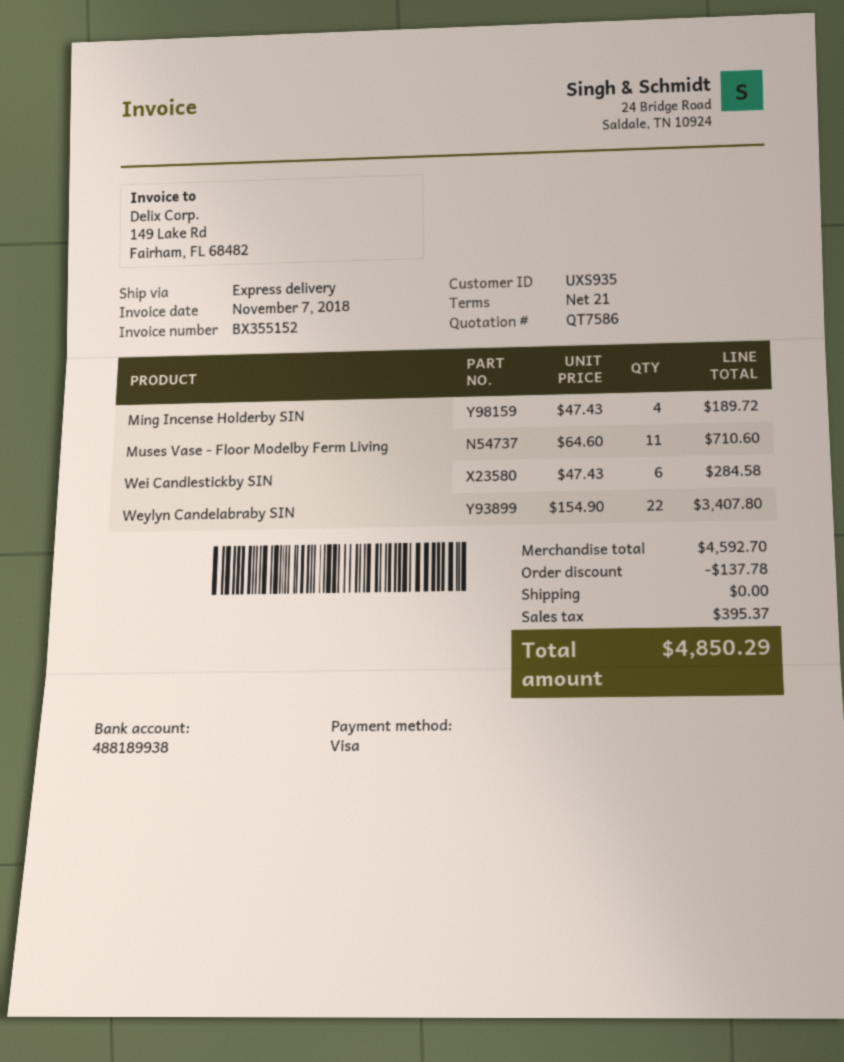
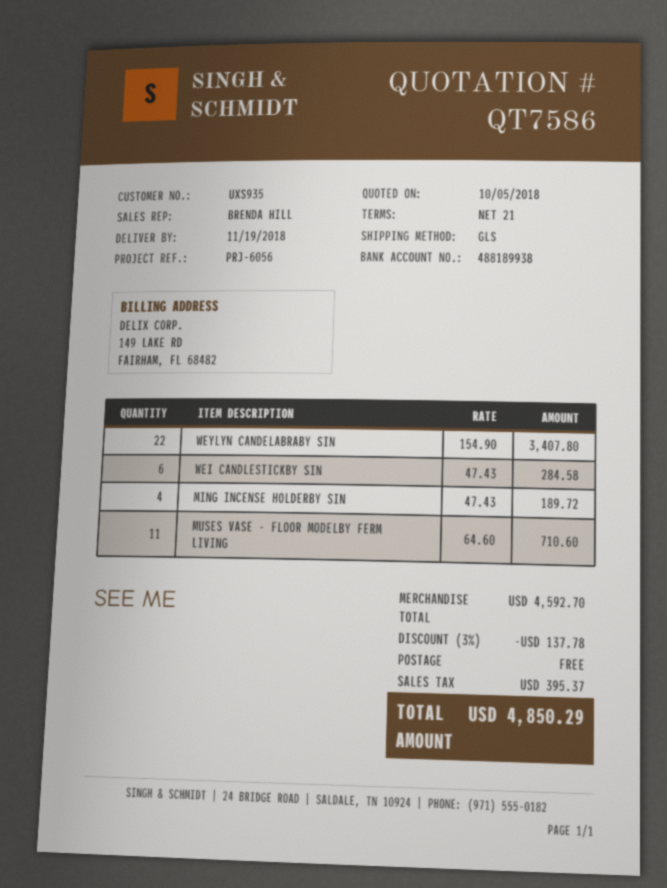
shipping method: express -> GLS

